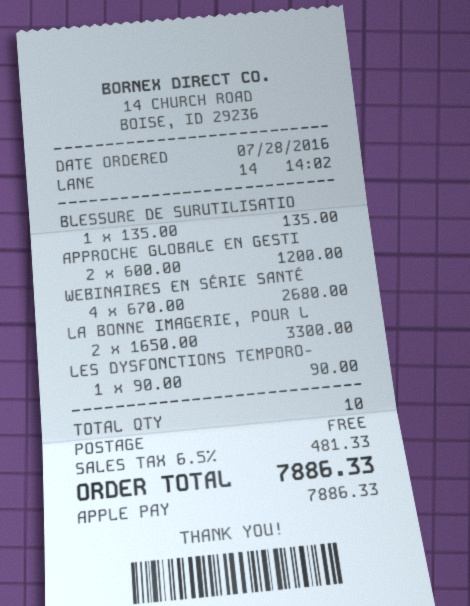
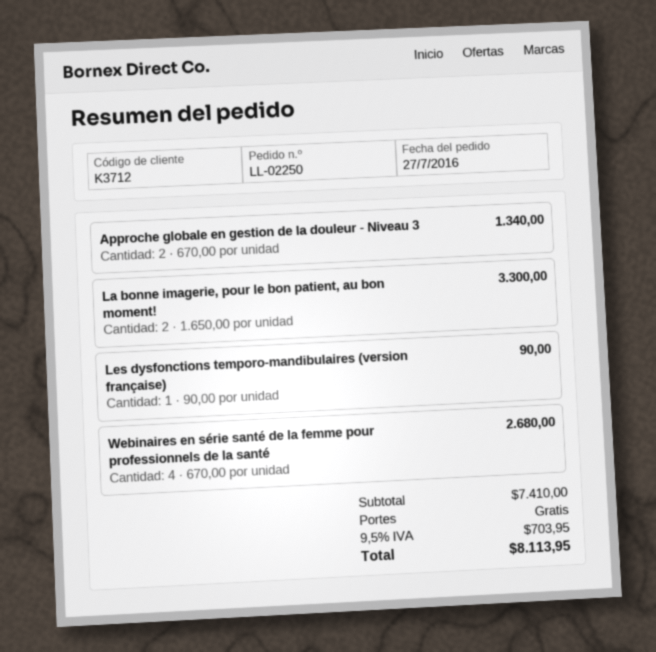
order date: 2016-07-28 -> 2016-07-27
BLESSURE DE SURUTILISATIO: 1 x 135.00 = 135.00 -> none
APPROCHE GLOBALE EN GESTI: 2 x 600.00 = 1200.00 -> 2 x 670.00 = 1340.00
tax: 6.5% = 481.33 -> 9.5% = 703.95
total: 7886.33 -> 8113.95

